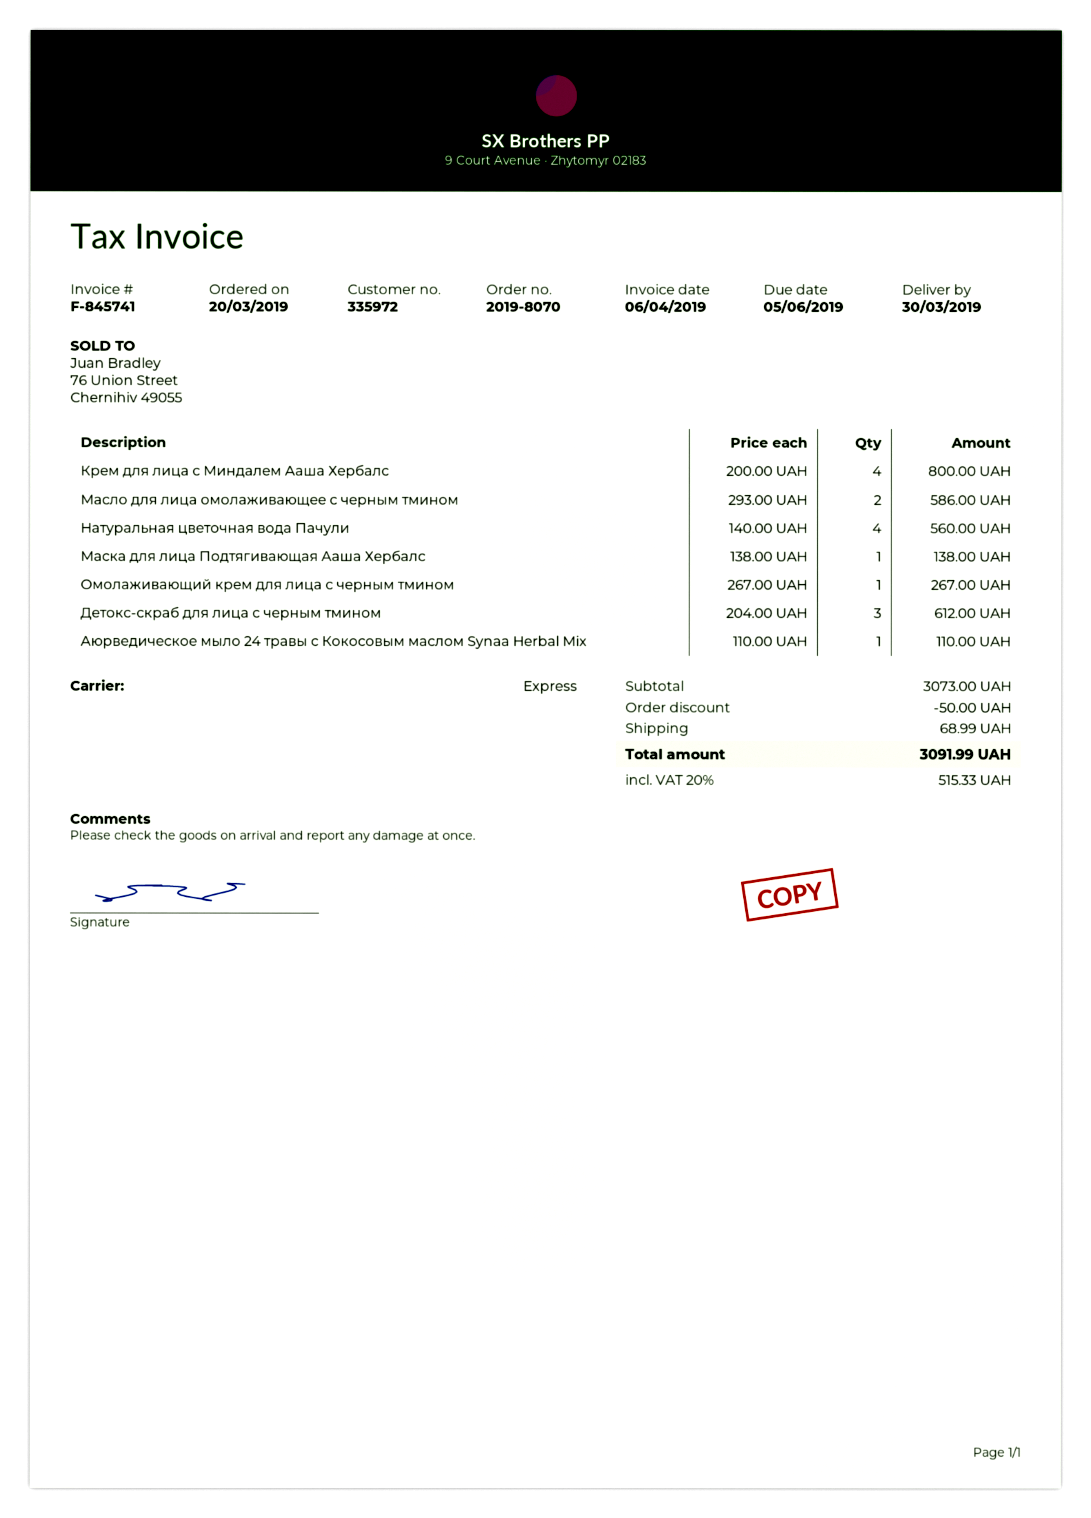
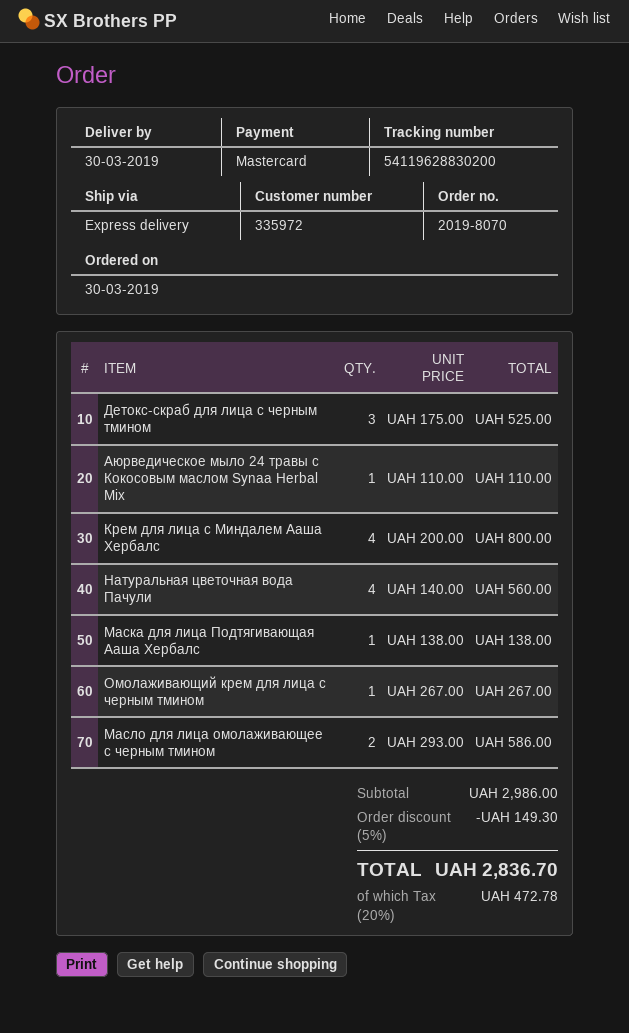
order date: 2019-03-20 -> 2019-03-30
Детокс-скраб для лица с черным тмином: 3 x 204.00 = 612.00 -> 3 x 175.00 = 525.00
subtotal: 3073.00 -> 2986.00
discount: 50.00 -> 149.30
shipping: 68.99 -> none
tax: 20% = 515.33 -> 20% = 472.78
total: 3091.99 -> 2836.70

